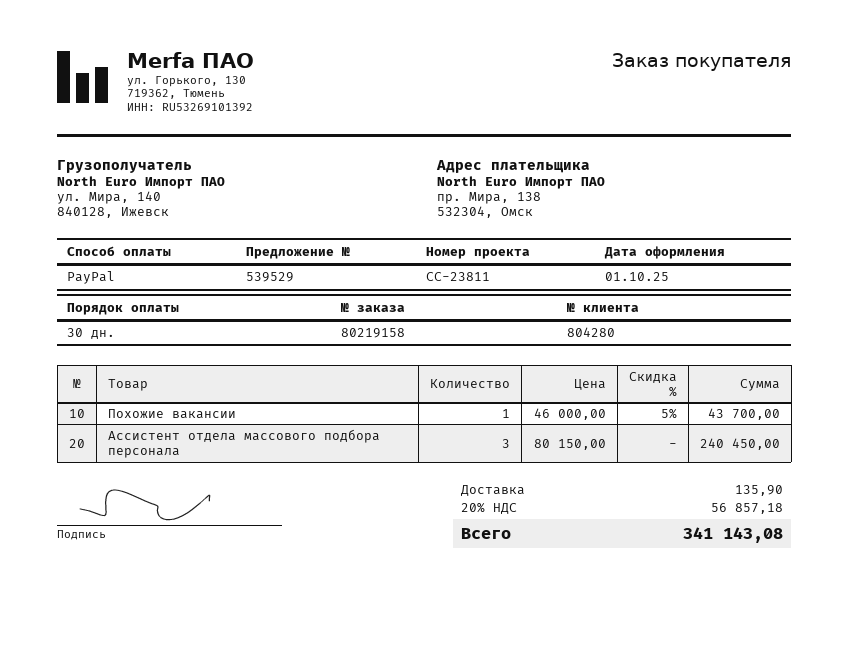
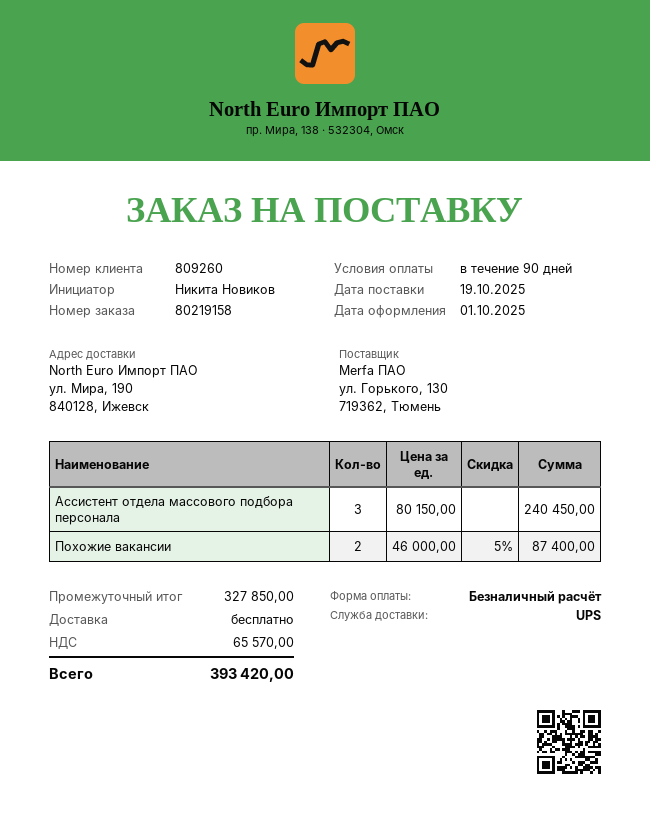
payment terms: 30 days -> 90 days
customer number: 804280 -> 809260
payment method: PayPal -> bank transfer
ship to: ул. Мира, 140, 840128, Ижевск -> ул. Мира, 190, 840128, Ижевск
Похожие вакансии: 1 x 46000.00 - 5% = 43700.00 -> 2 x 46000.00 - 5% = 87400.00
shipping: 135.90 -> 0.00
tax: 56857.18 -> 65570.00
total: 341143.08 -> 393420.00

